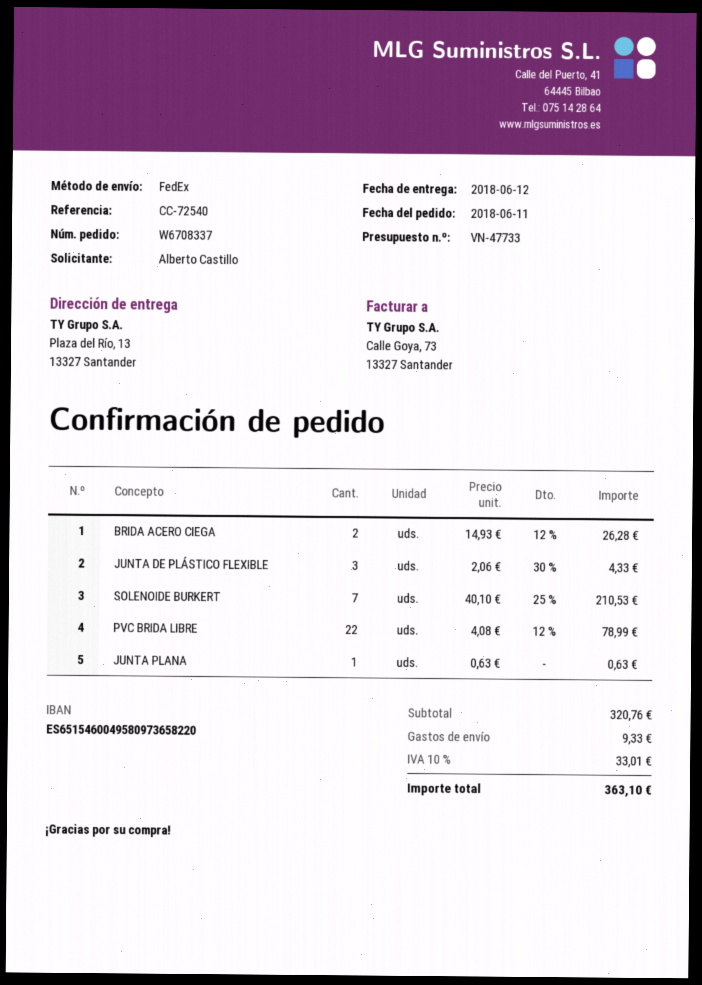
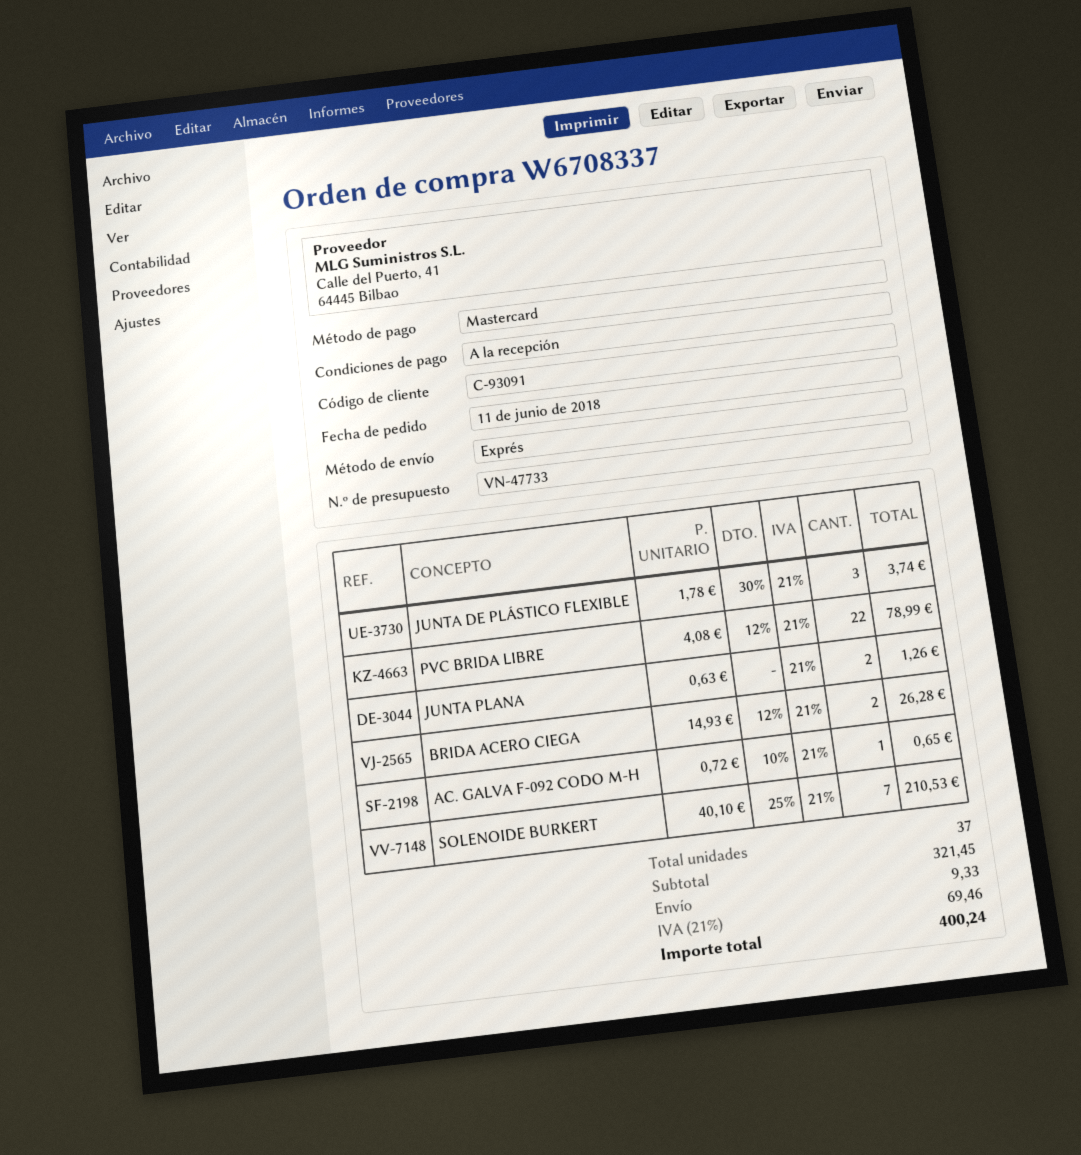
shipping method: FedEx -> express
JUNTA DE PLÁSTICO FLEXIBLE: 3 x 2.06 - 30% = 4.33 -> 3 x 1.78 - 30% = 3.74
JUNTA PLANA: 1 x 0.63 = 0.63 -> 2 x 0.63 = 1.26
AC. GALVA F-092 CODO M-H: none -> 1 x 0.72 - 10% = 0.65
subtotal: 320.76 -> 321.45
tax: 10% = 33.01 -> 21% = 69.46
total: 363.10 -> 400.24

